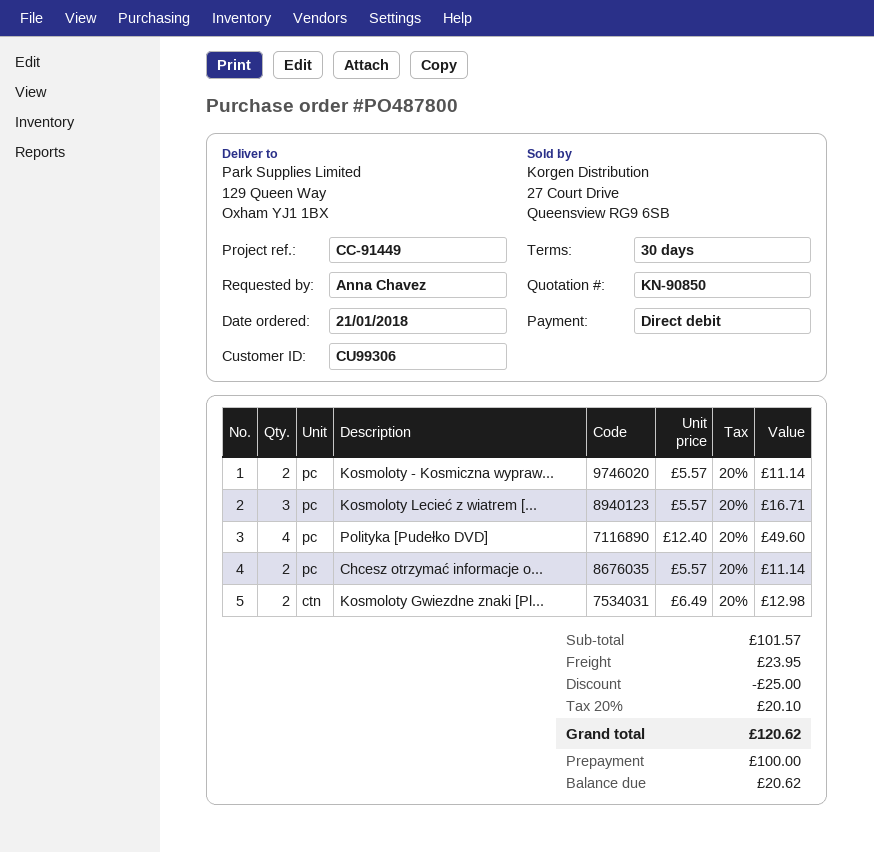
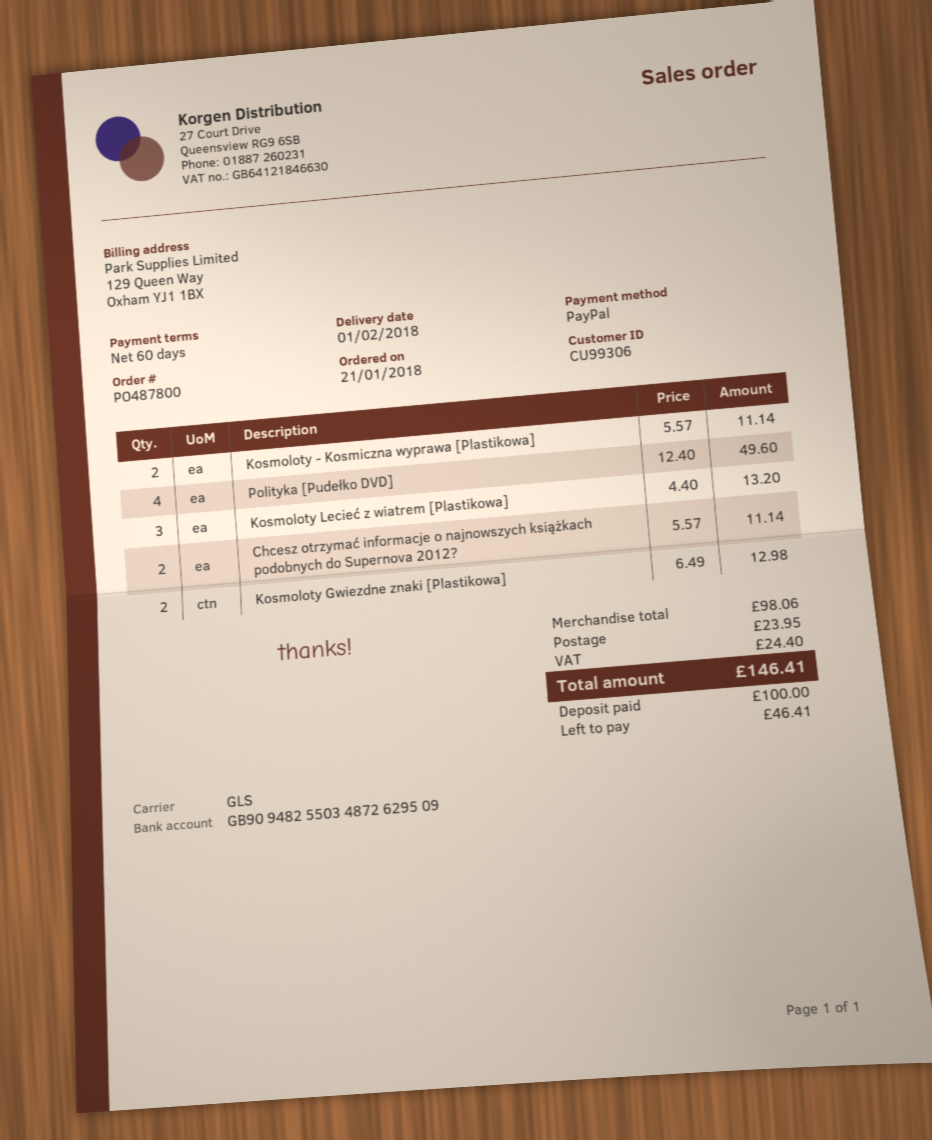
payment terms: 30 days -> 60 days
payment method: direct debit -> PayPal
Kosmoloty Lecieć z wiatrem [...: 3 x 5.57 = 16.71 -> 3 x 4.40 = 13.20
subtotal: 101.57 -> 98.06
discount: 25.00 -> none
tax: 20.10 -> 24.40
total: 120.62 -> 146.41
balance: 20.62 -> 46.41

